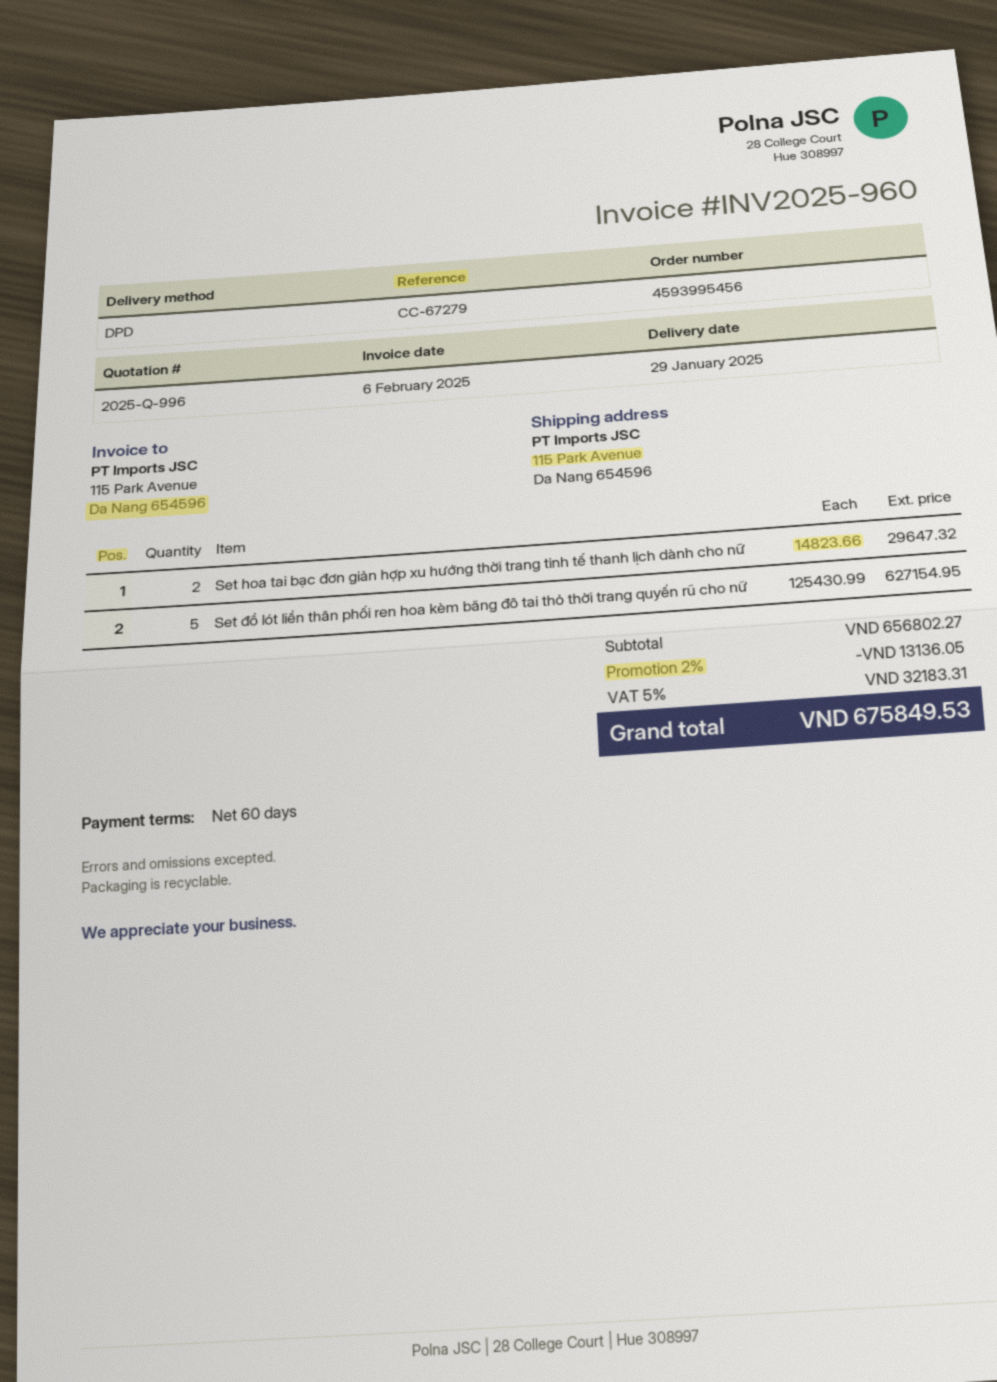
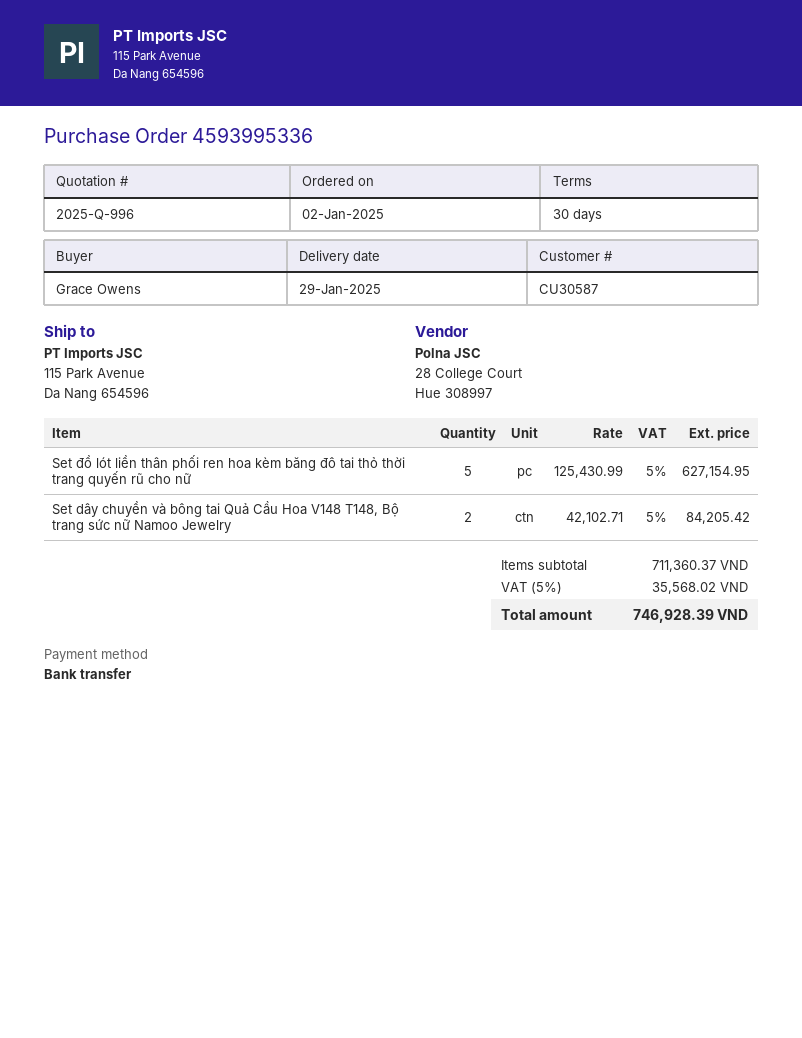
order number: 4593995456 -> 4593995336
payment terms: 60 days -> 30 days
Set hoa tai bạc đơn giản hợp xu hướng thời trang tinh tế thanh lịch dành cho nữ: 2 x 14823.66 = 29647.32 -> none
Set dây chuyền và bông tai Quả Cầu Hoa V148 T148, Bộ trang sức nữ Namoo Jewelry: none -> 2 x 42102.71 = 84205.42
subtotal: 656802.27 -> 711360.37
discount: 2% = 13136.05 -> none
tax: 5% = 32183.31 -> 5% = 35568.02
total: 675849.53 -> 746928.39

